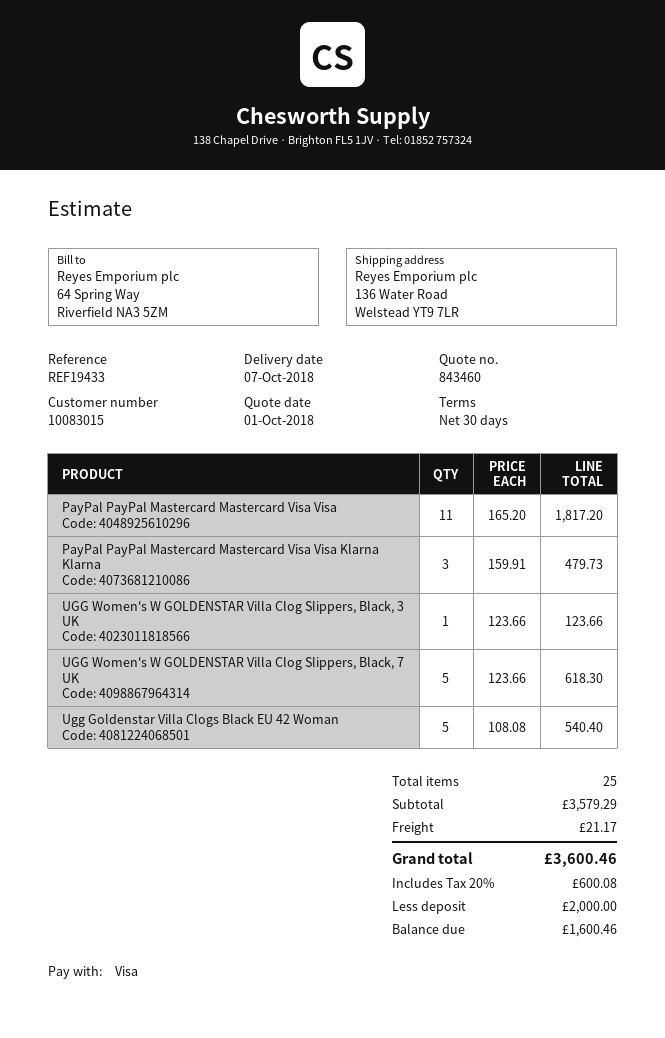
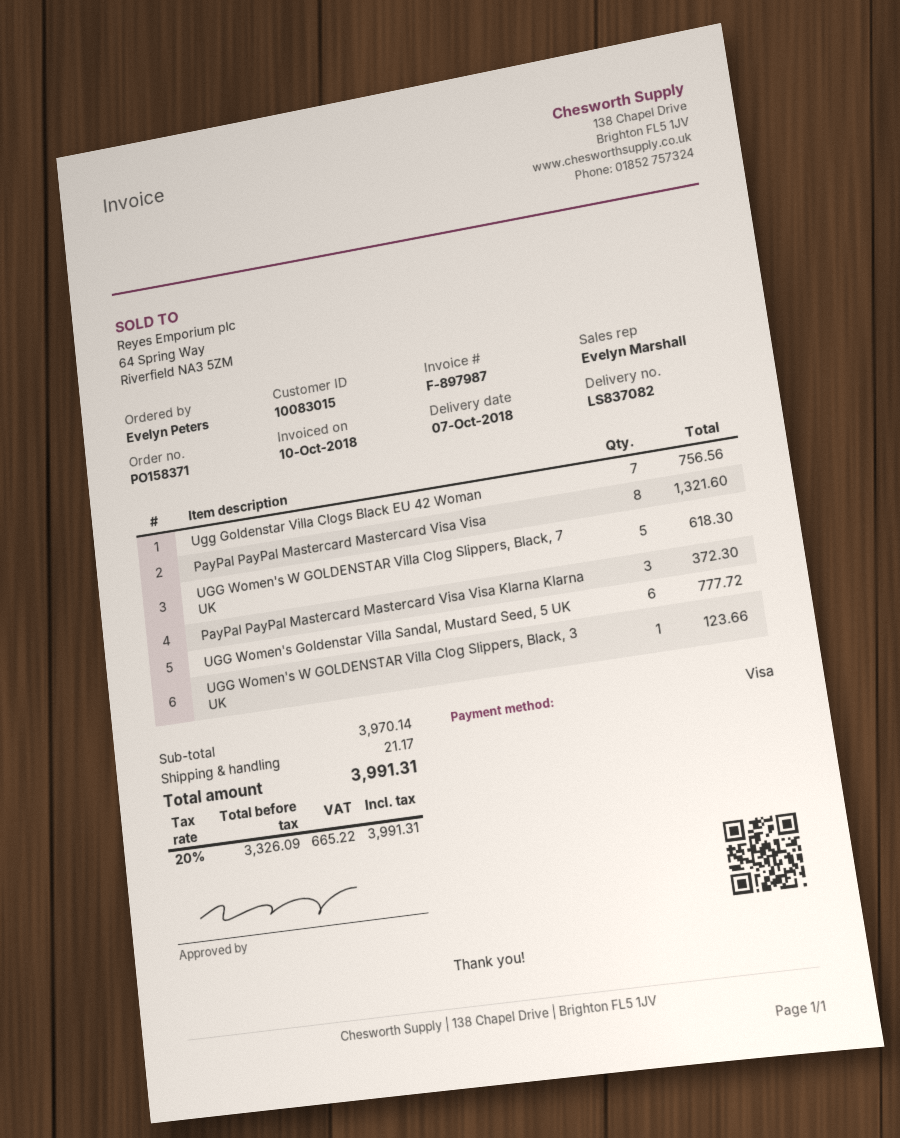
PayPal PayPal Mastercard Mastercard Visa Visa: 11 for 1817.20 -> 8 for 1321.60
PayPal PayPal Mastercard Mastercard Visa Visa Klarna Klarna: 3 for 479.73 -> 3 for 372.30
Ugg Goldenstar Villa Clogs Black EU 42 Woman: 5 for 540.40 -> 7 for 756.56
UGG Women's Goldenstar Villa Sandal, Mustard Seed, 5 UK: none -> 6 for 777.72
subtotal: 3579.29 -> 3970.14
tax: 20% = 600.08 -> 20% = 665.22
total: 3600.46 -> 3991.31

